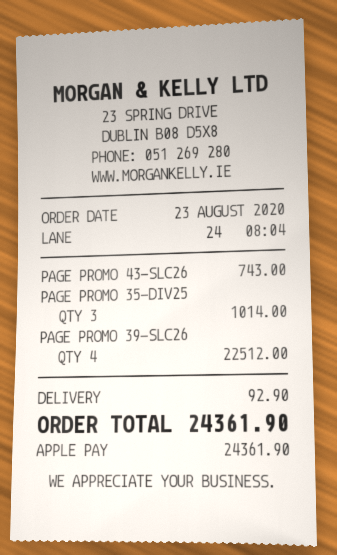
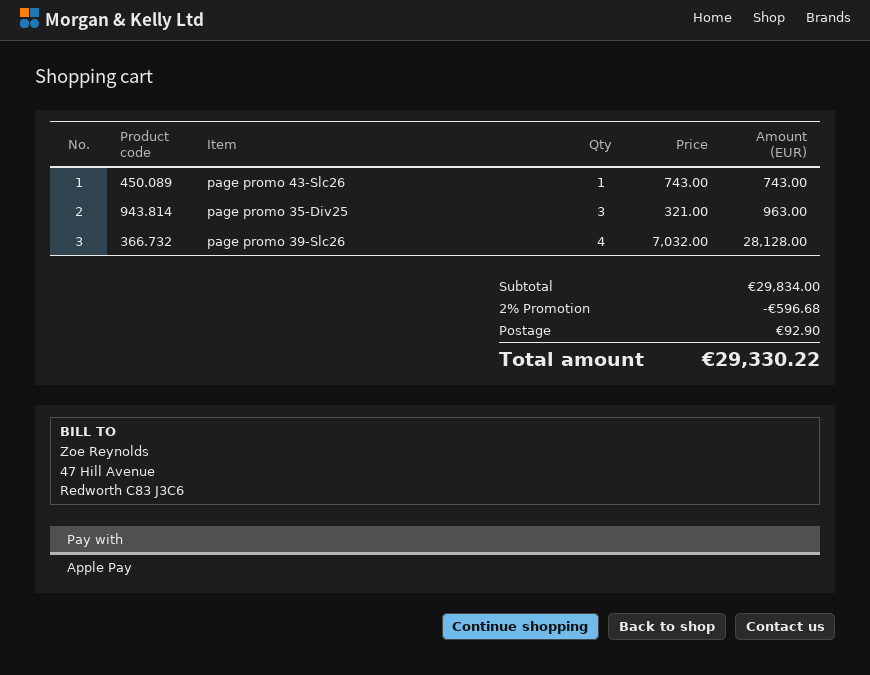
PAGE PROMO 35-DIV25: 3 for 1014.00 -> 3 for 963.00
PAGE PROMO 39-SLC26: 4 for 22512.00 -> 4 for 28128.00
discount: none -> 2% = 596.68
total: 24361.90 -> 29330.22

